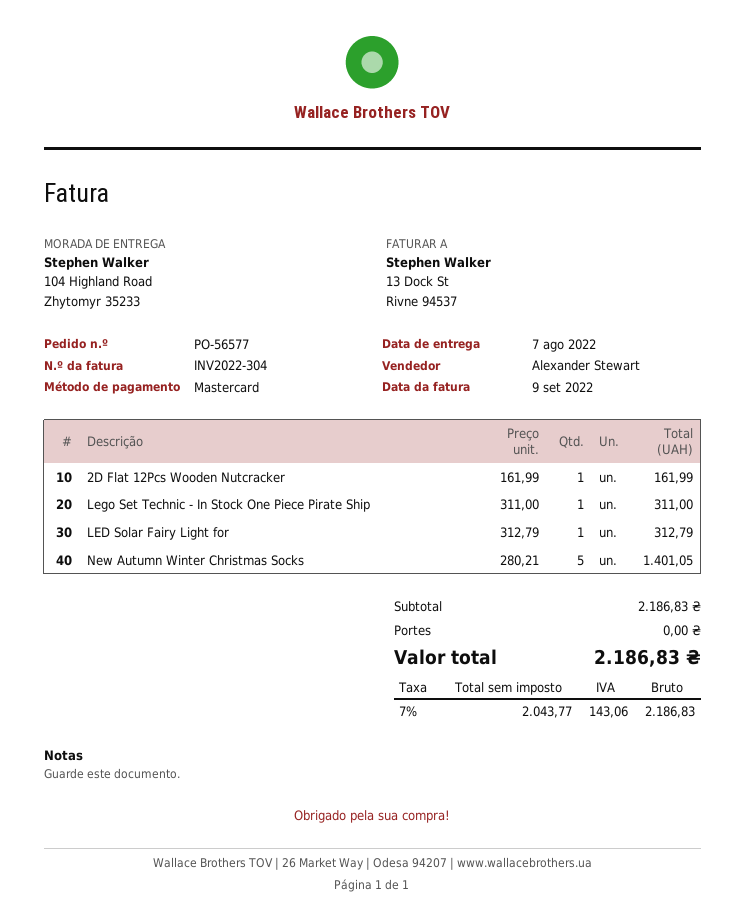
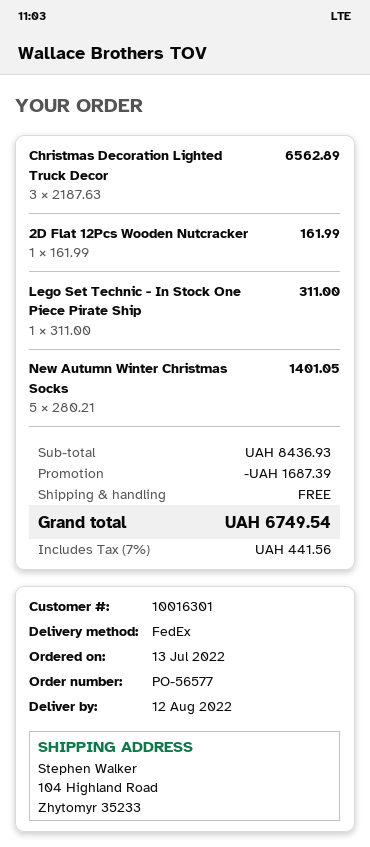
delivery date: 2022-08-07 -> 2022-08-12
LED Solar Fairy Light for: 1 x 312.79 = 312.79 -> none
Christmas Decoration Lighted Truck Decor: none -> 3 x 2187.63 = 6562.89
subtotal: 2186.83 -> 8436.93
discount: none -> 1687.39
tax: 7% = 143.06 -> 7% = 441.56
total: 2186.83 -> 6749.54

